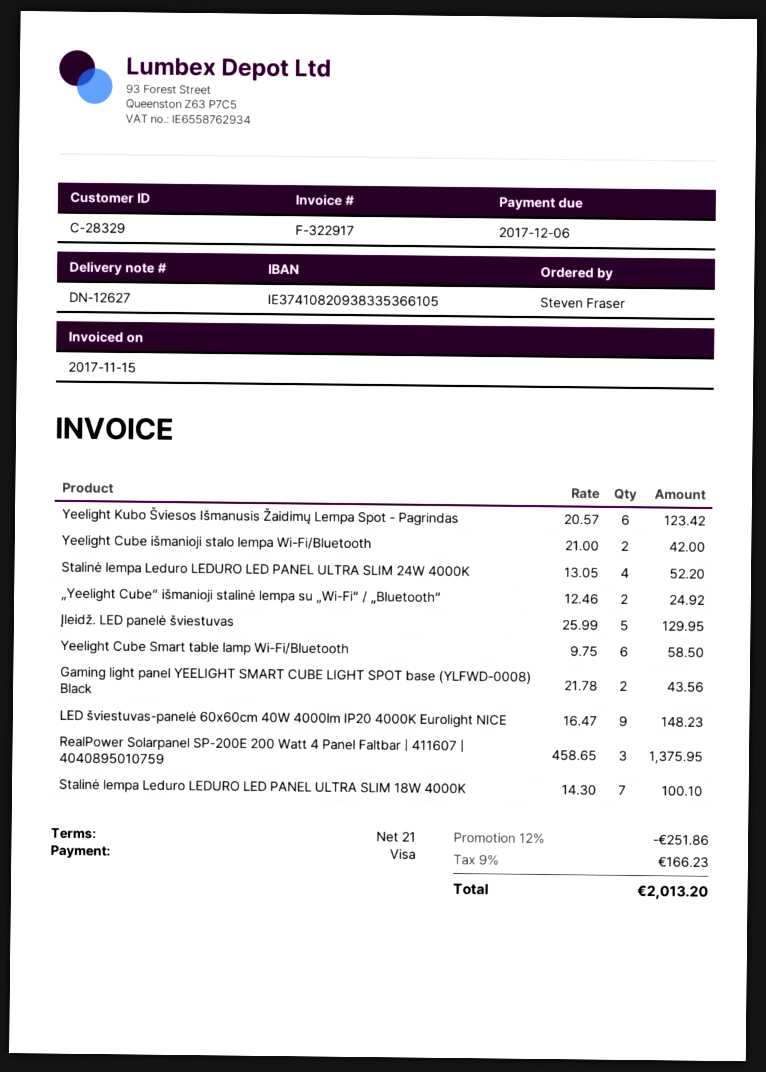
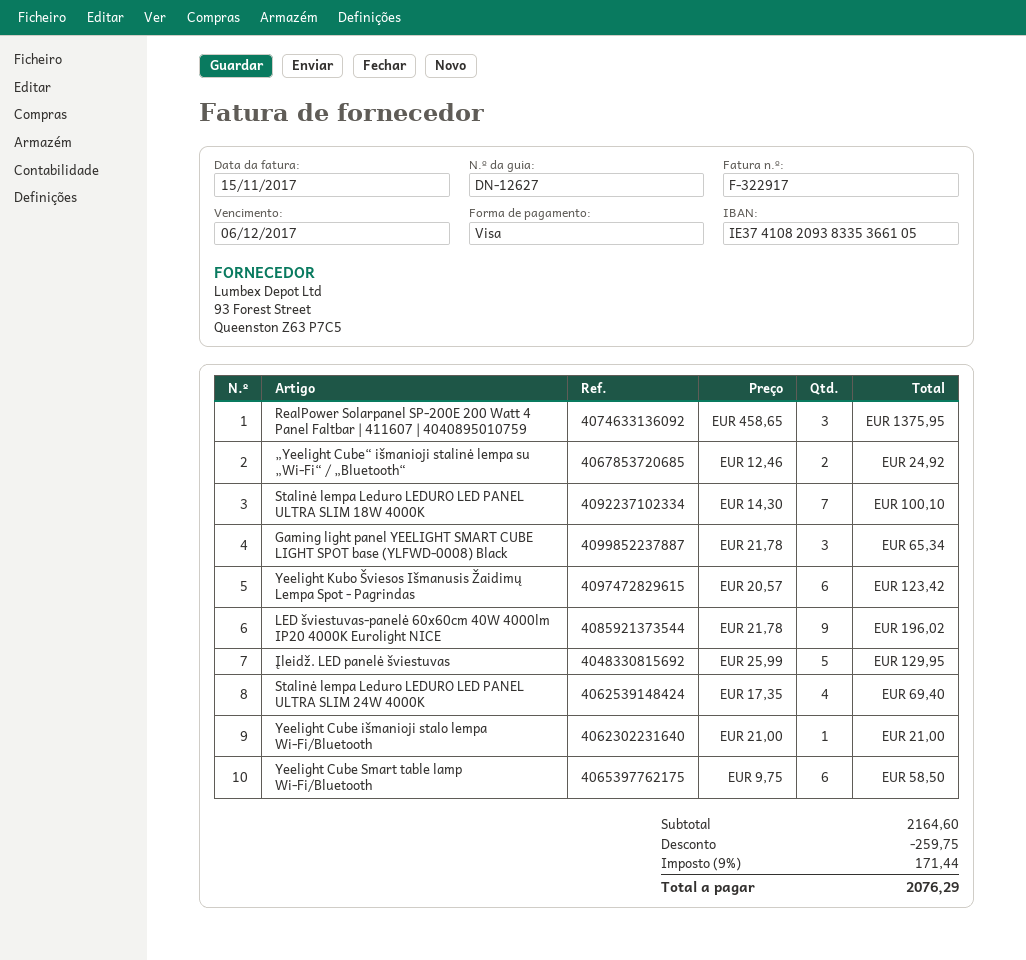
Yeelight Cube išmanioji stalo lempa Wi-Fi/Bluetooth: 2 x 21.00 = 42.00 -> 1 x 21.00 = 21.00
Stalinė lempa Leduro LEDURO LED PANEL ULTRA SLIM 24W 4000K: 4 x 13.05 = 52.20 -> 4 x 17.35 = 69.40
Gaming light panel YEELIGHT SMART CUBE LIGHT SPOT base (YLFWD-0008) Black: 2 x 21.78 = 43.56 -> 3 x 21.78 = 65.34
LED šviestuvas-panelė 60x60cm 40W 4000lm IP20 4000K Eurolight NICE: 9 x 16.47 = 148.23 -> 9 x 21.78 = 196.02
discount: 251.86 -> 259.75
tax: 9% = 166.23 -> 9% = 171.44
total: 2013.20 -> 2076.29

